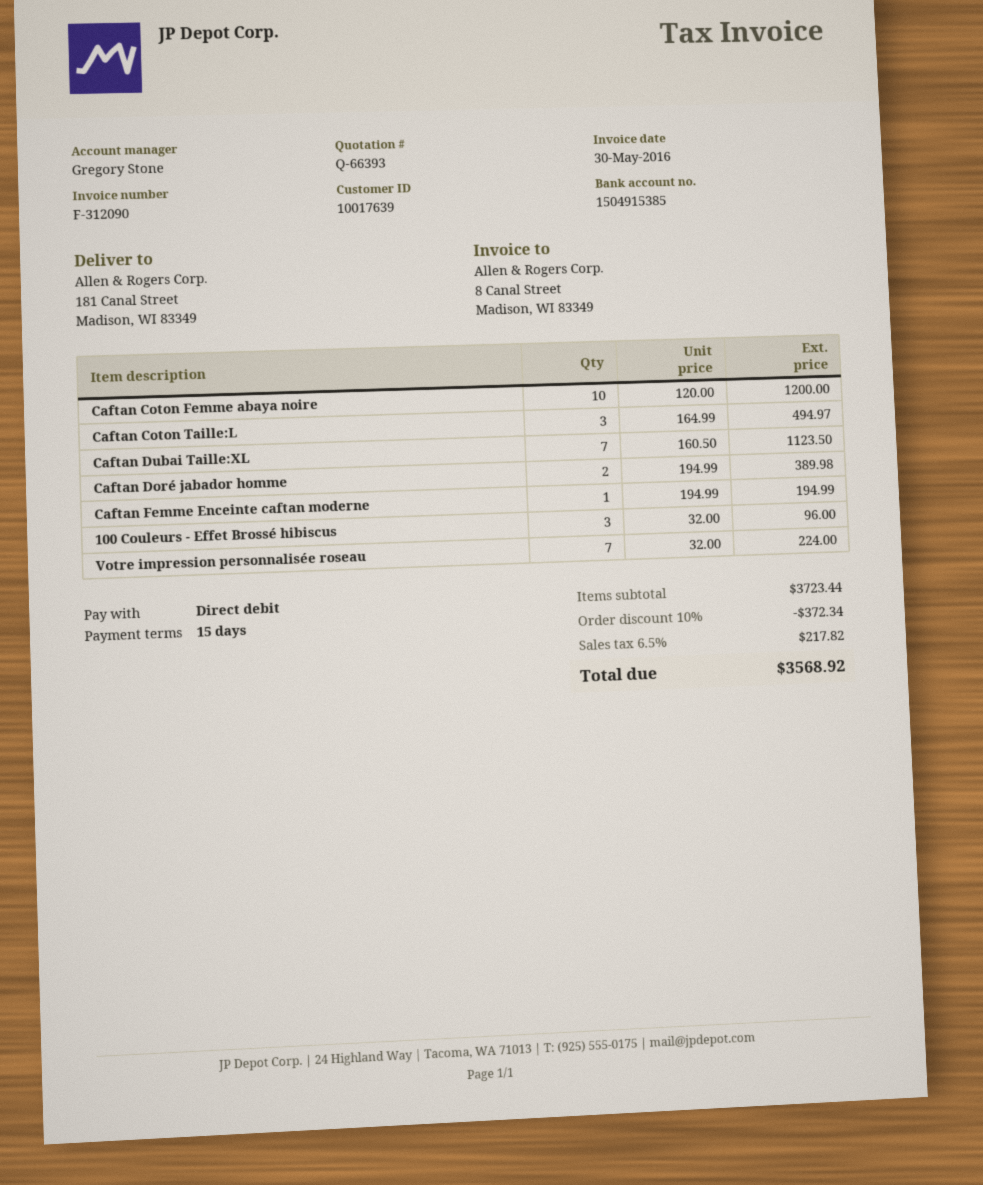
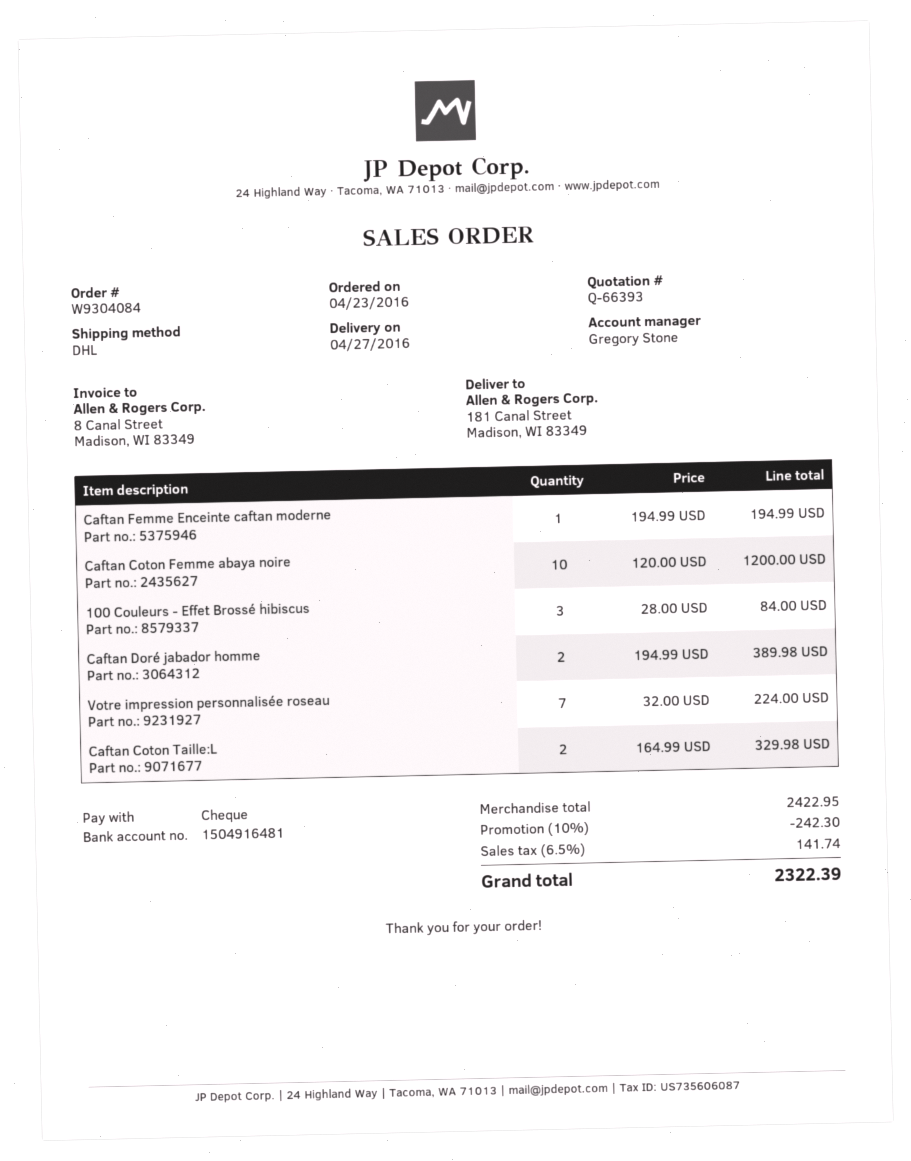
payment method: direct debit -> cheque
bank account: 1504915385 -> 1504916481
Caftan Coton Taille:L: 3 x 164.99 = 494.97 -> 2 x 164.99 = 329.98
Caftan Dubai Taille:XL: 7 x 160.50 = 1123.50 -> none
100 Couleurs - Effet Brossé hibiscus: 3 x 32.00 = 96.00 -> 3 x 28.00 = 84.00
subtotal: 3723.44 -> 2422.95
discount: 10% = 372.34 -> 10% = 242.30
tax: 6.5% = 217.82 -> 6.5% = 141.74
total: 3568.92 -> 2322.39

